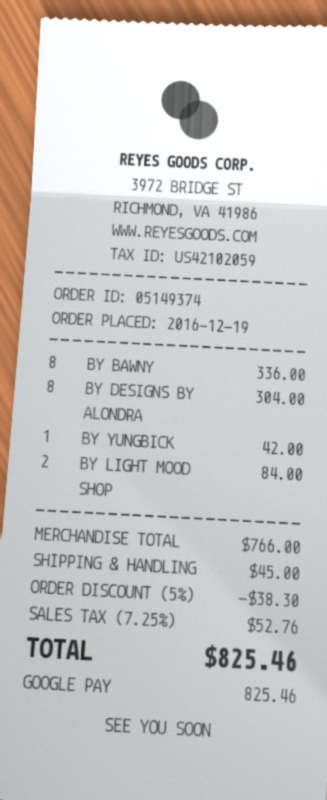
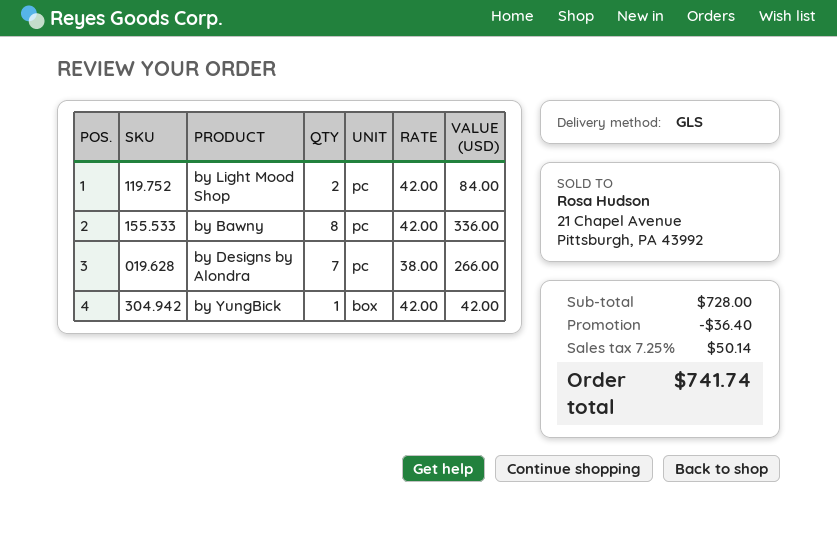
BY DESIGNS BY ALONDRA: 8 for 304.00 -> 7 for 266.00
subtotal: 766.00 -> 728.00
discount: 38.30 -> 36.40
shipping: 45.00 -> none
tax: 7.25% = 52.76 -> 7.25% = 50.14
total: 825.46 -> 741.74

